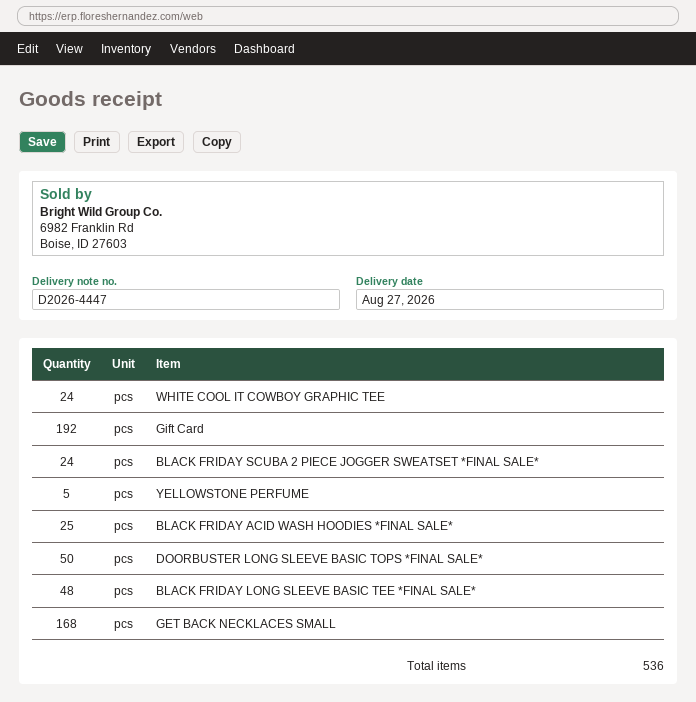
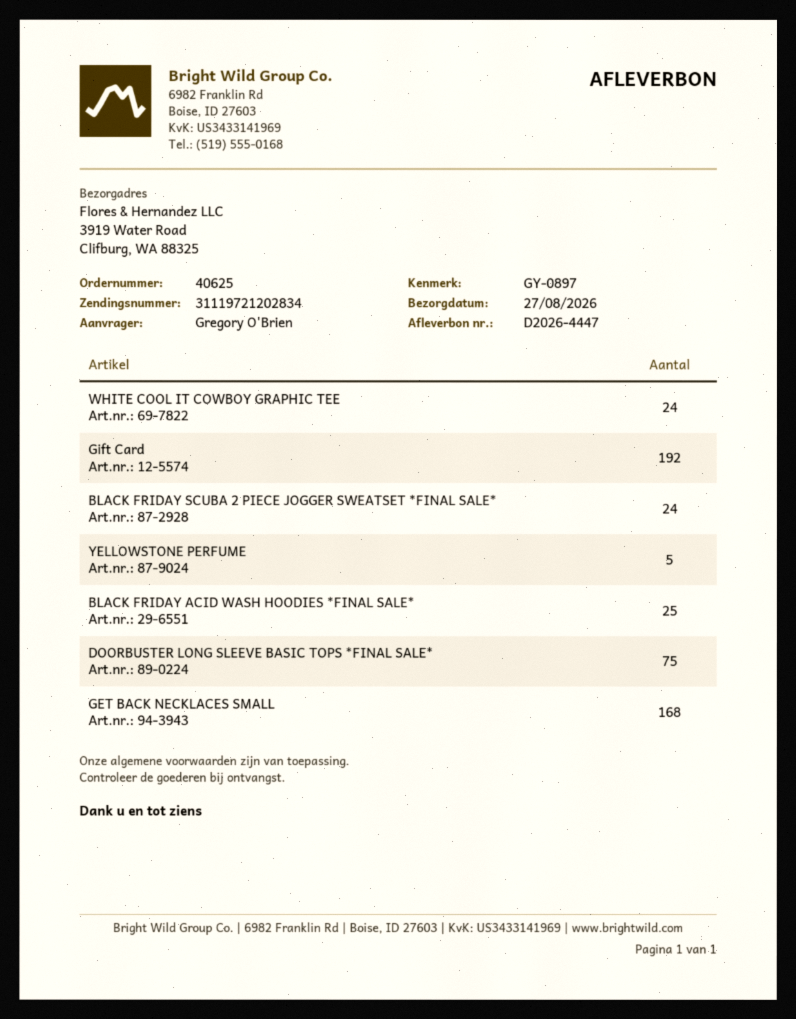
DOORBUSTER LONG SLEEVE BASIC TOPS *FINAL SALE*: 50 -> 75
BLACK FRIDAY LONG SLEEVE BASIC TEE *FINAL SALE*: 48 -> none

